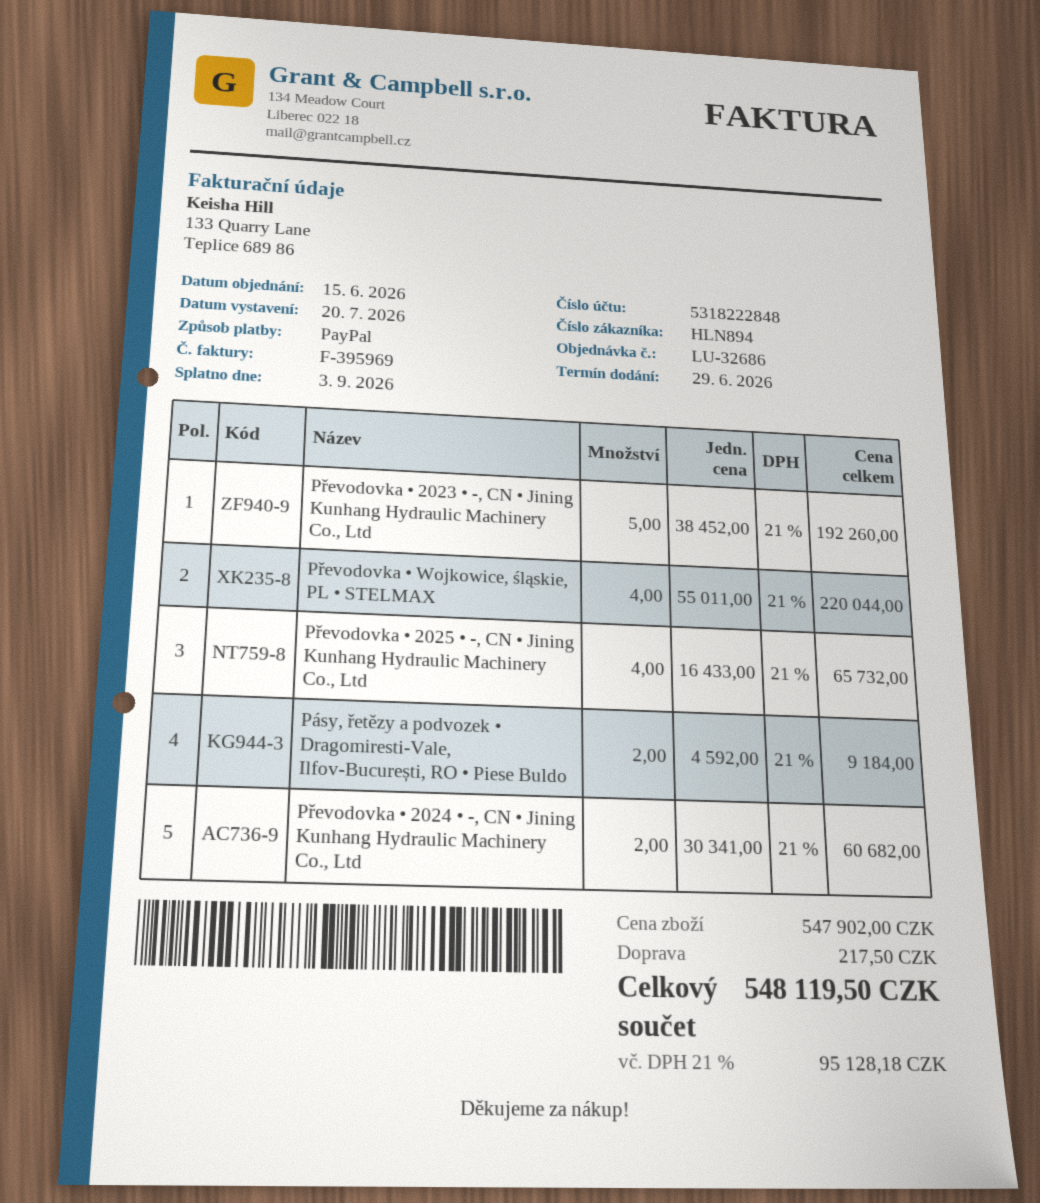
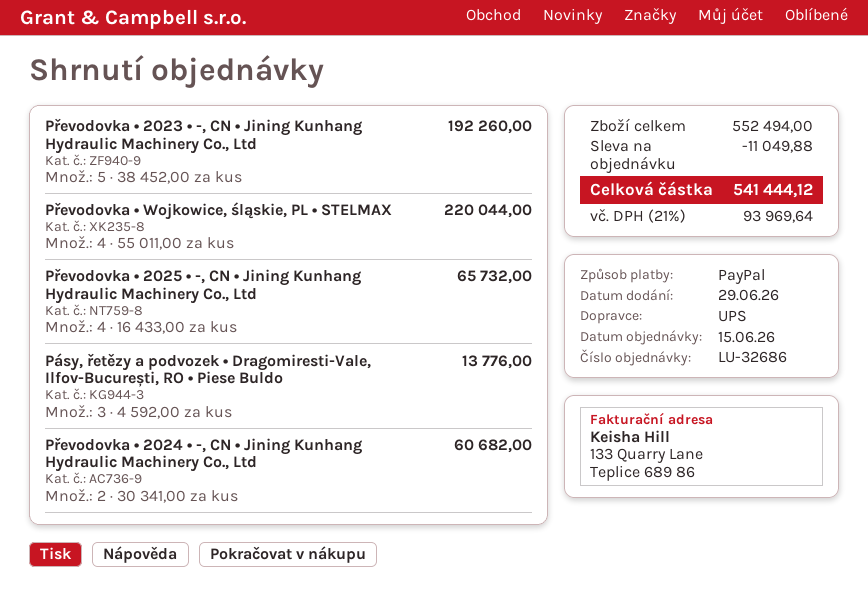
Pásy, řetězy a podvozek • Dragomiresti-Vale, Ilfov-București, RO • Piese Buldo: 2 x 4592.00 = 9184.00 -> 3 x 4592.00 = 13776.00
subtotal: 547902.00 -> 552494.00
discount: none -> 11049.88
shipping: 217.50 -> none
tax: 21% = 95128.18 -> 21% = 93969.64
total: 548119.50 -> 541444.12

